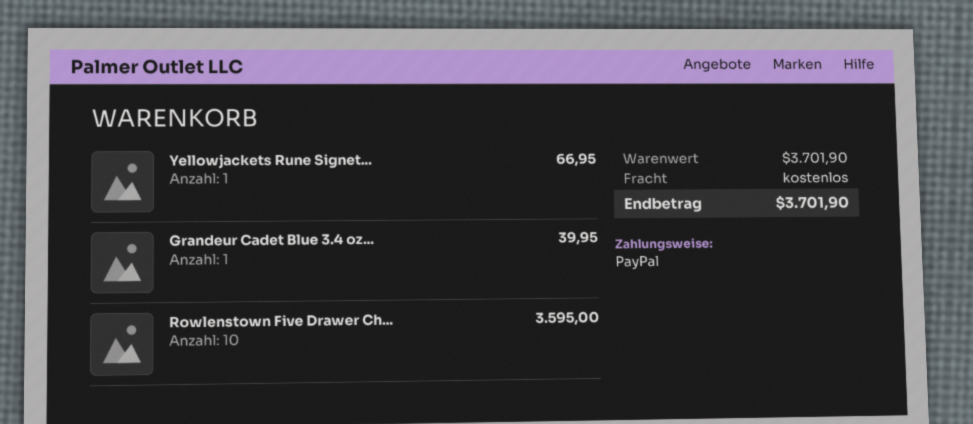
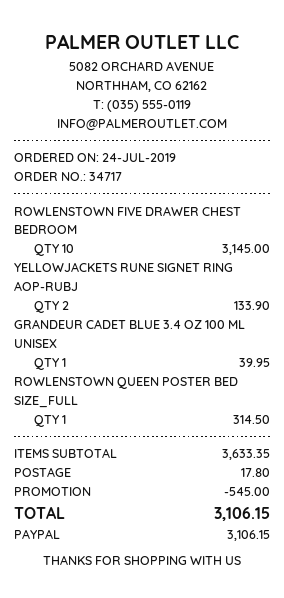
Yellowjackets Rune Signet...: 1 for 66.95 -> 2 for 133.90
Rowlenstown Five Drawer Ch...: 10 for 3595.00 -> 10 for 3145.00
ROWLENSTOWN QUEEN POSTER BED SIZE_FULL: none -> 1 for 314.50
subtotal: 3701.90 -> 3633.35
discount: none -> 545.00
shipping: 0.00 -> 17.80
total: 3701.90 -> 3106.15

